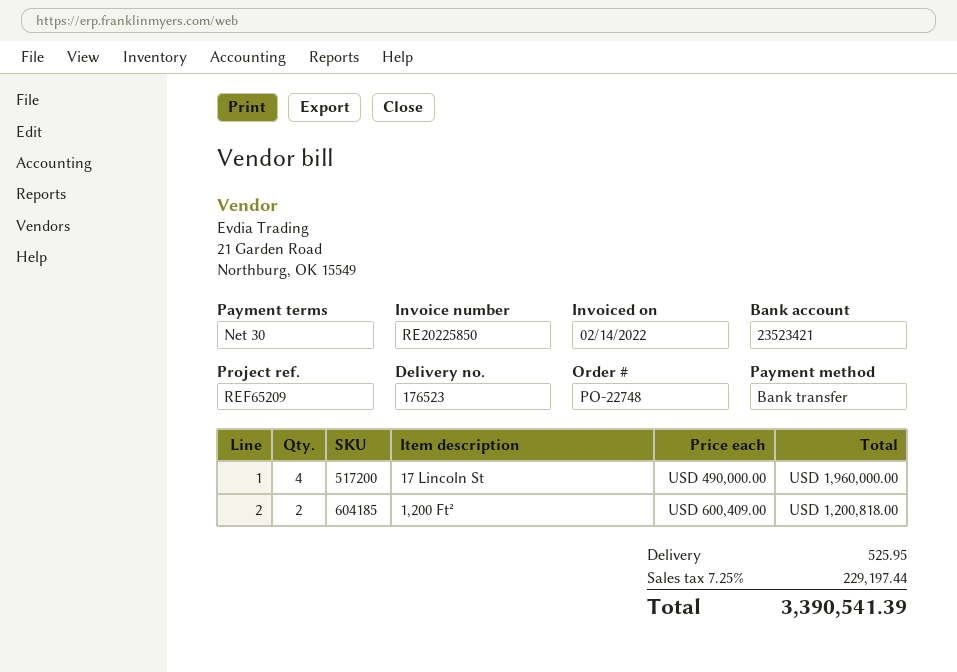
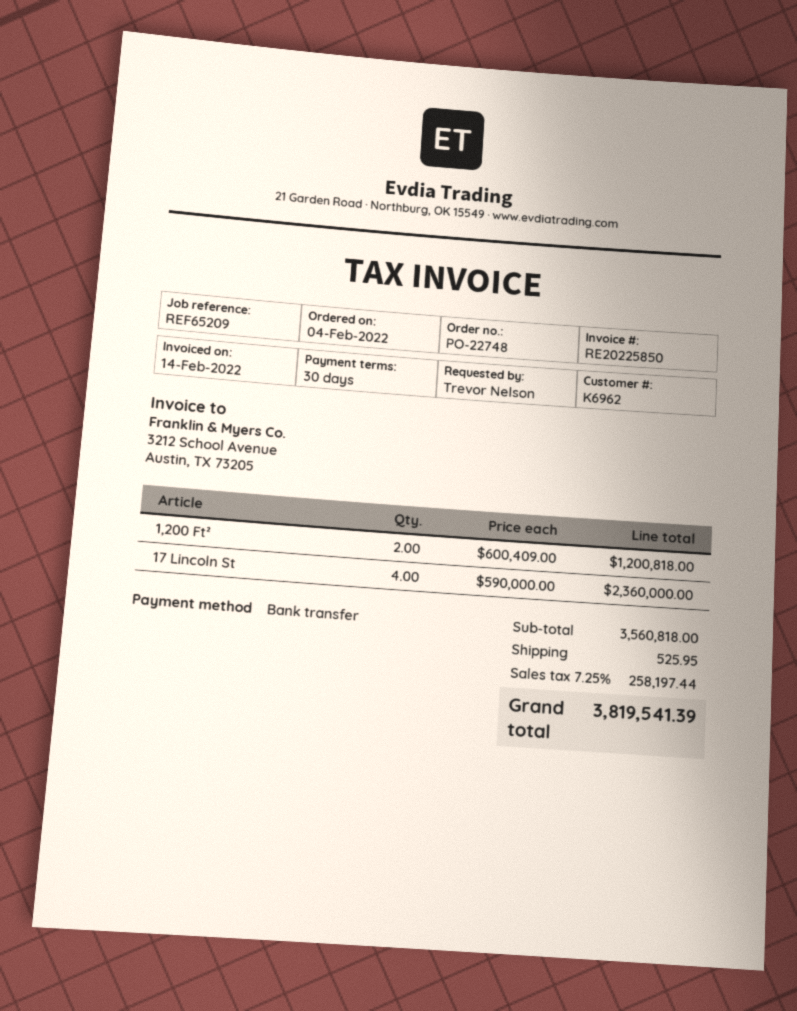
17 Lincoln St: 4 x 490000.00 = 1960000.00 -> 4 x 590000.00 = 2360000.00
tax: 7.25% = 229197.44 -> 7.25% = 258197.44
total: 3390541.39 -> 3819541.39

